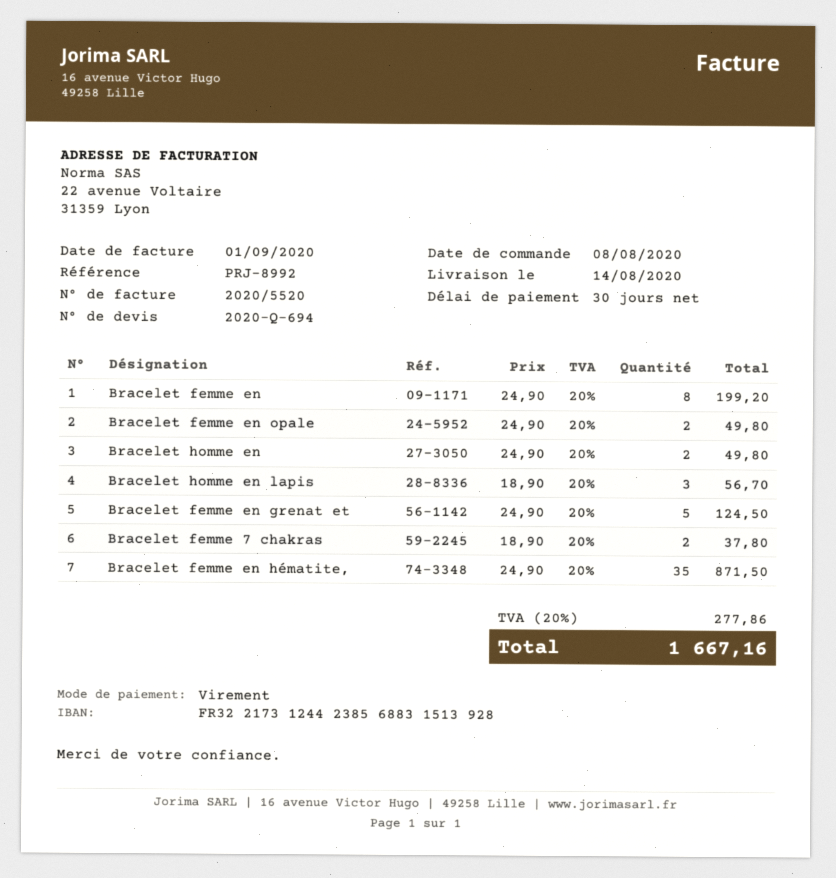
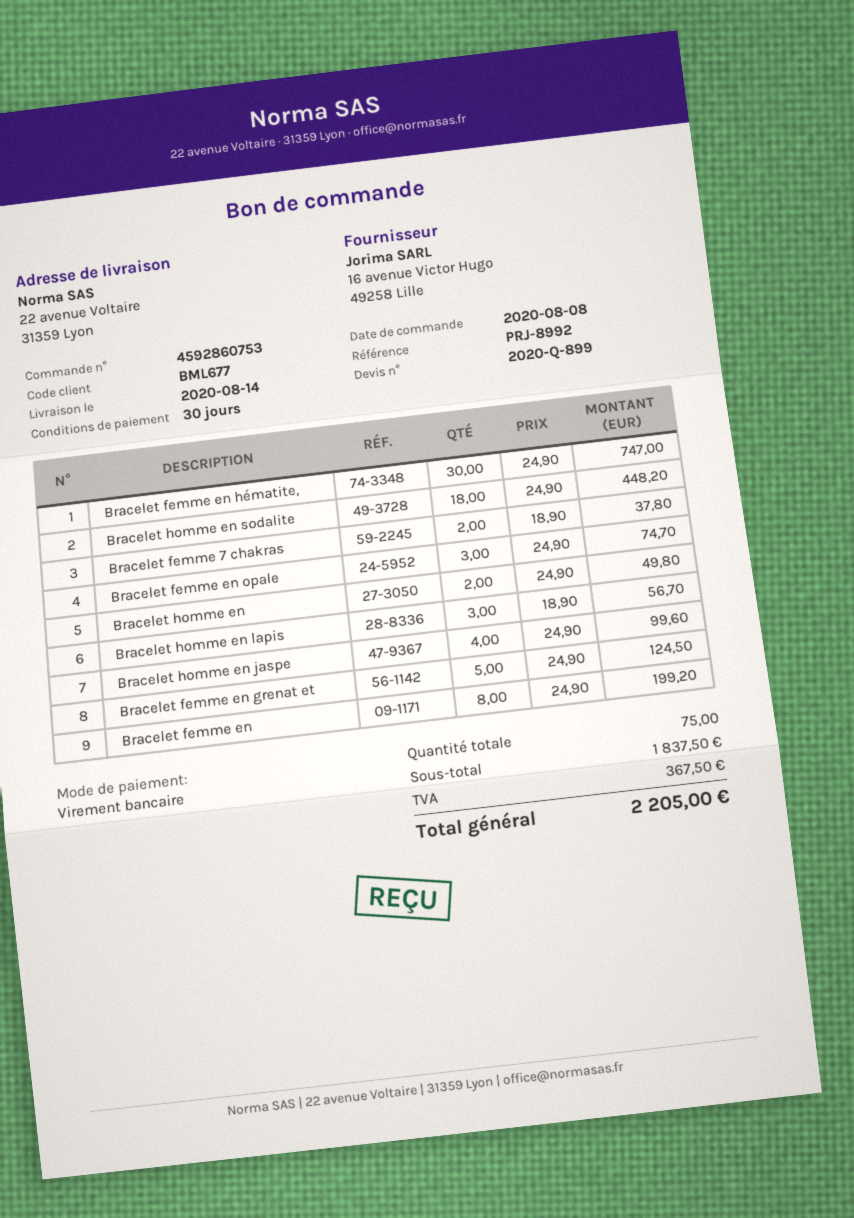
quote number: 2020-Q-694 -> 2020-Q-899
Bracelet femme en opale: 2 x 24.90 = 49.80 -> 3 x 24.90 = 74.70
Bracelet femme en hématite,: 35 x 24.90 = 871.50 -> 30 x 24.90 = 747.00
Bracelet homme en sodalite: none -> 18 x 24.90 = 448.20
Bracelet homme en jaspe: none -> 4 x 24.90 = 99.60
tax: 277.86 -> 367.50
total: 1667.16 -> 2205.00

